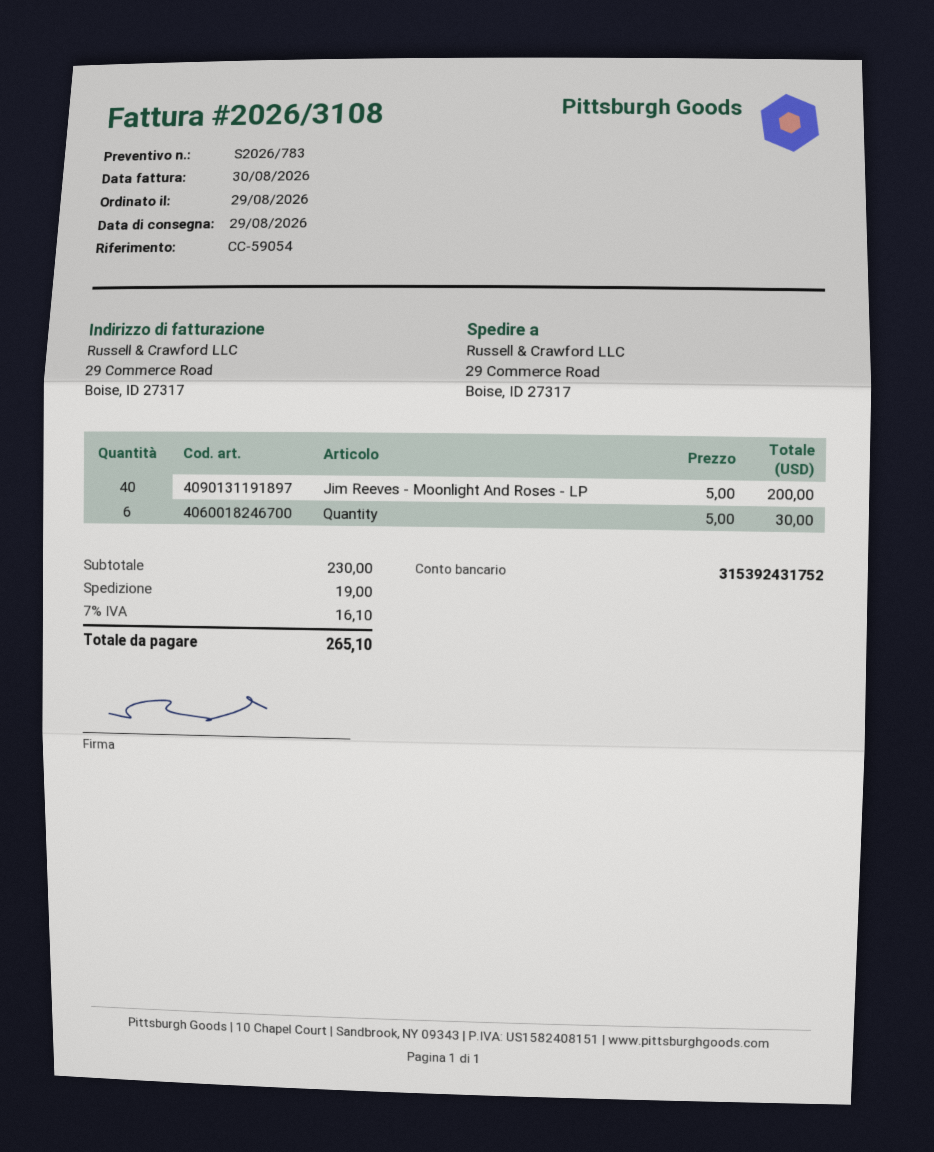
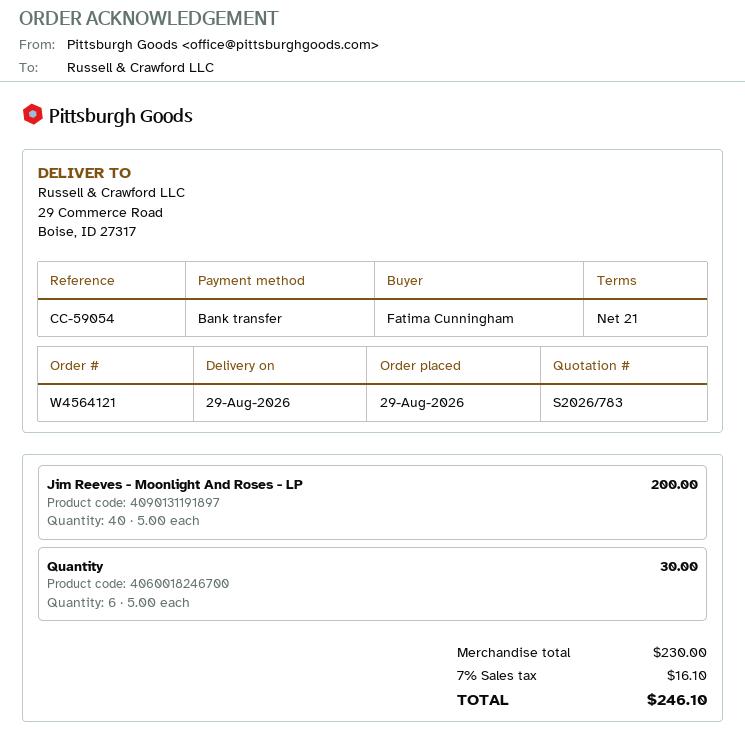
shipping: 19.00 -> none
total: 265.10 -> 246.10

